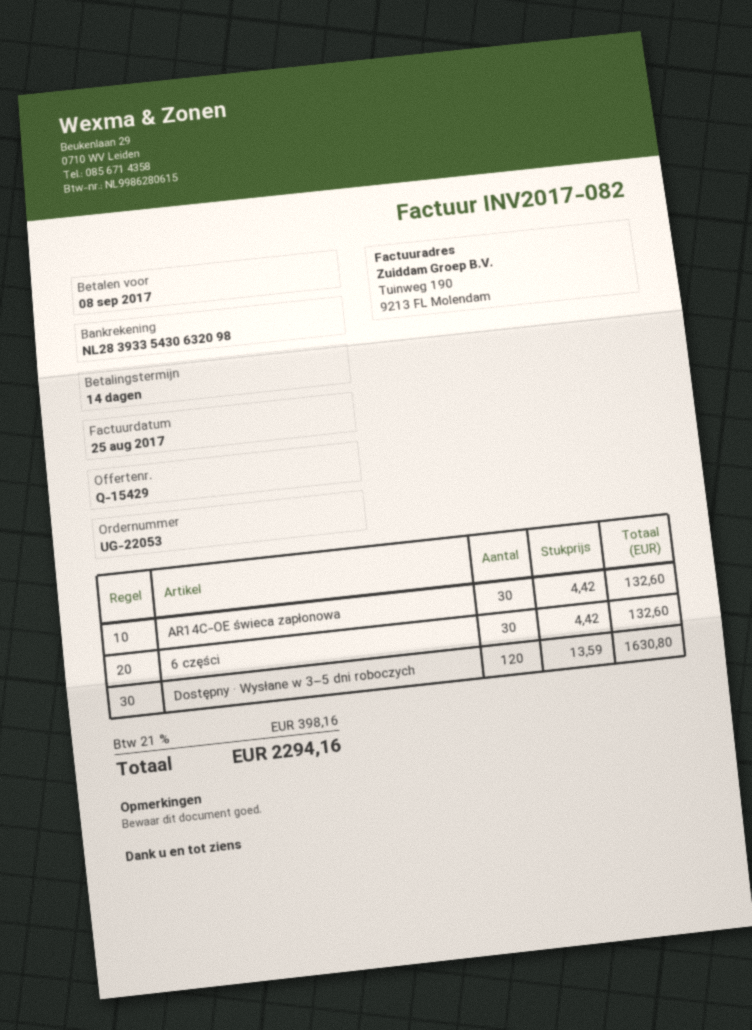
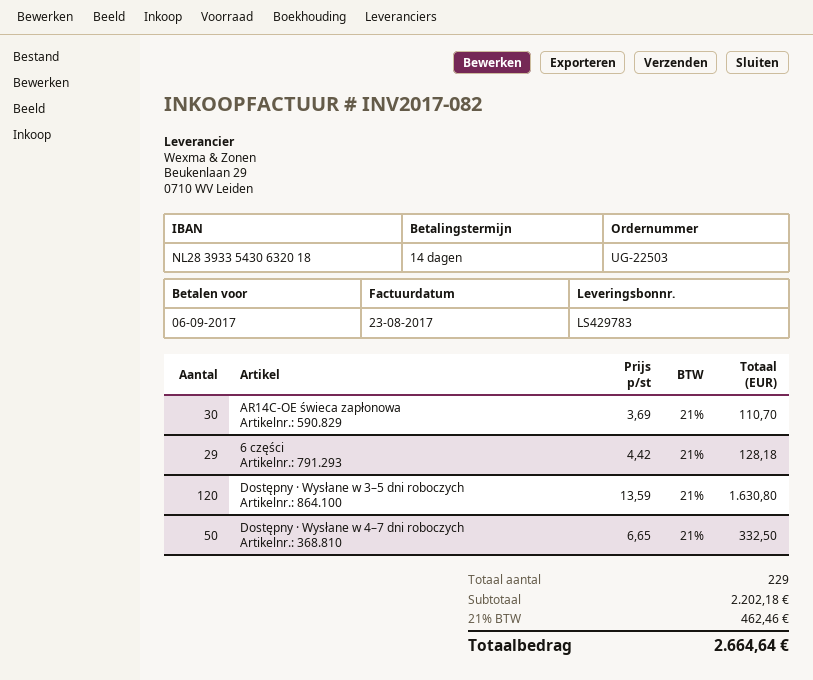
order number: UG-22053 -> UG-22503
invoice date: 2017-08-25 -> 2017-08-23
due date: 2017-09-08 -> 2017-09-06
bank account: NL2839335430632098 -> NL2839335430632018
AR14C-OE świeca zapłonowa: 30 x 4.42 = 132.60 -> 30 x 3.69 = 110.70
6 części: 30 x 4.42 = 132.60 -> 29 x 4.42 = 128.18
Dostępny · Wysłane w 4–7 dni roboczych: none -> 50 x 6.65 = 332.50
tax: 21% = 398.16 -> 21% = 462.46
total: 2294.16 -> 2664.64

